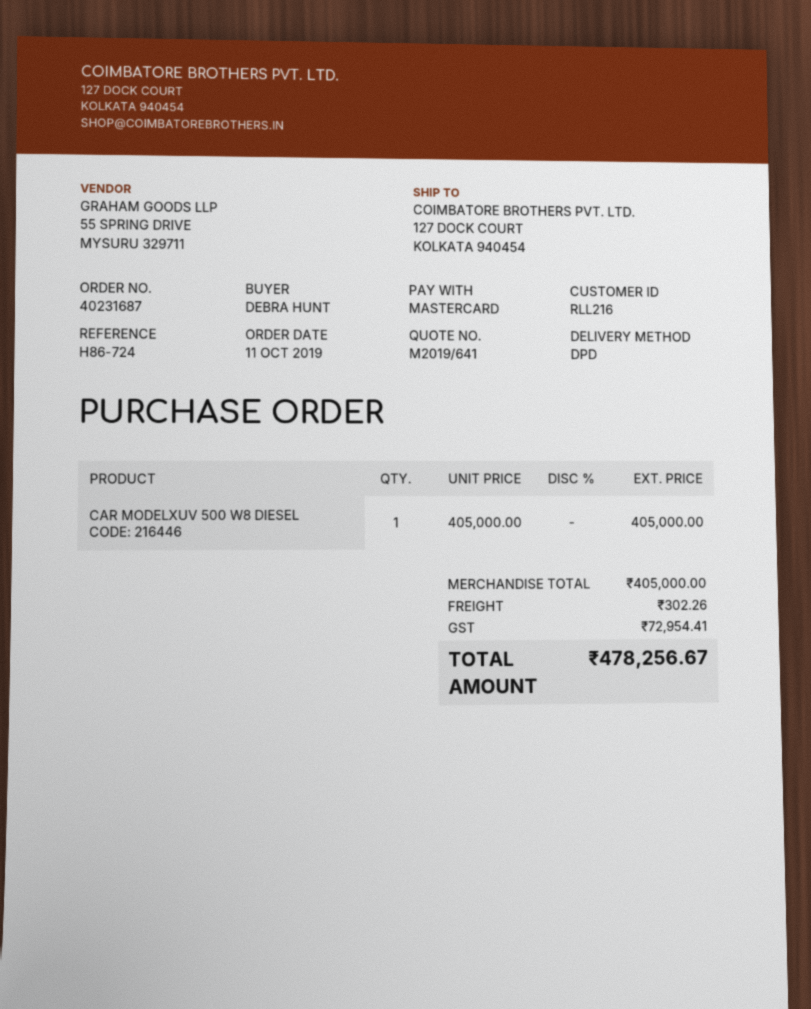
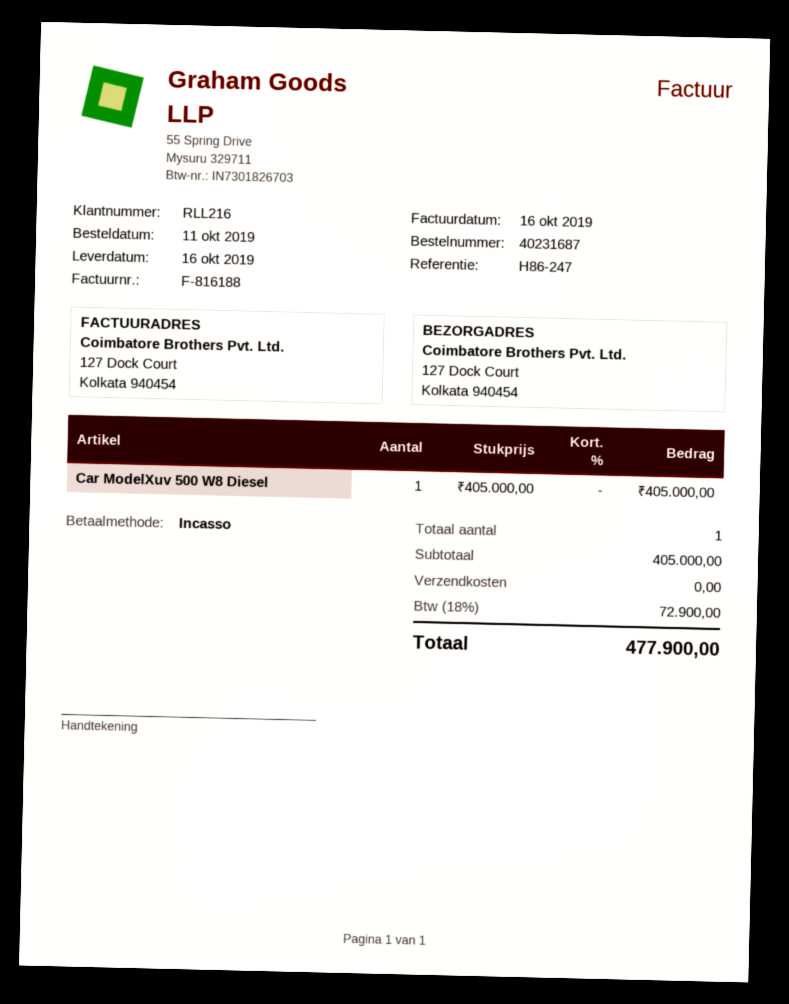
reference: H86-724 -> H86-247
payment method: Mastercard -> direct debit
shipping: 302.26 -> 0.00
tax: 72954.41 -> 72900.00
total: 478256.67 -> 477900.00

